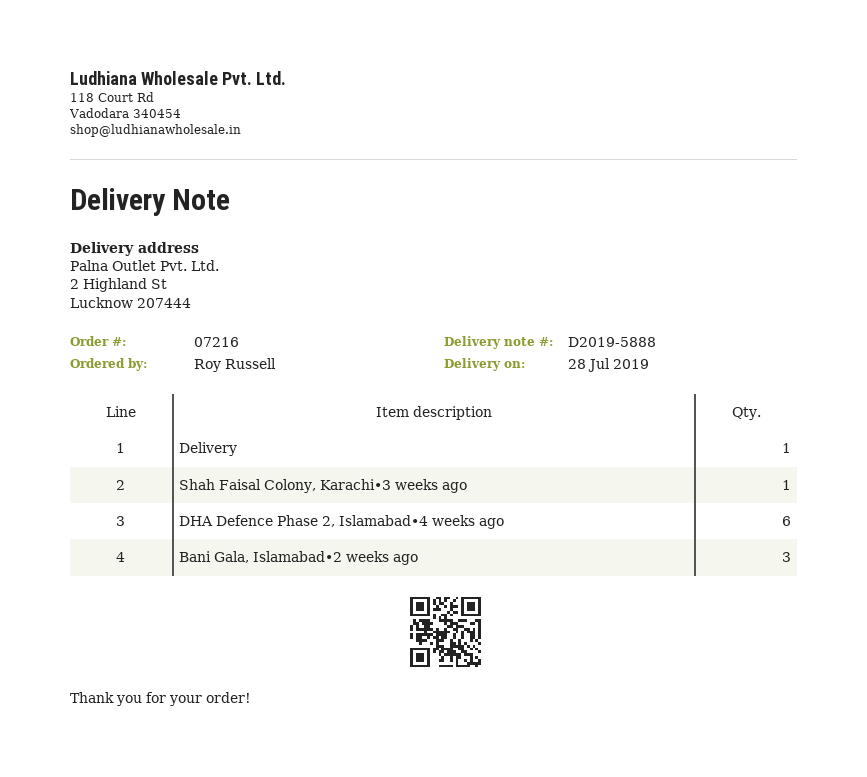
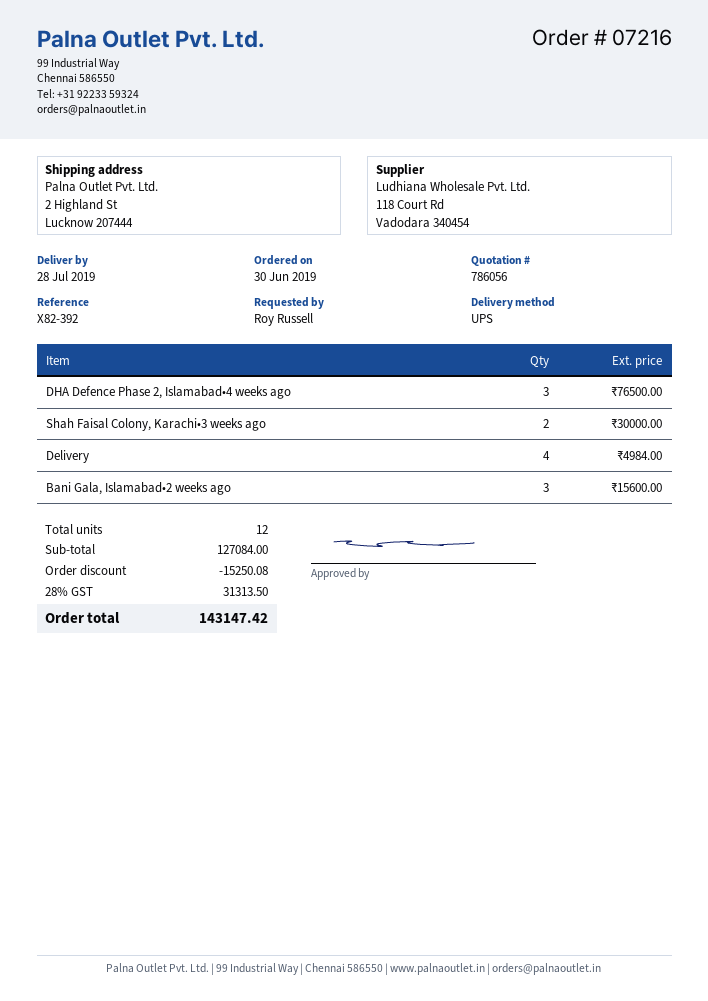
Delivery: 1 -> 4
Shah Faisal Colony, Karachi•3 weeks ago: 1 -> 2
DHA Defence Phase 2, Islamabad•4 weeks ago: 6 -> 3

